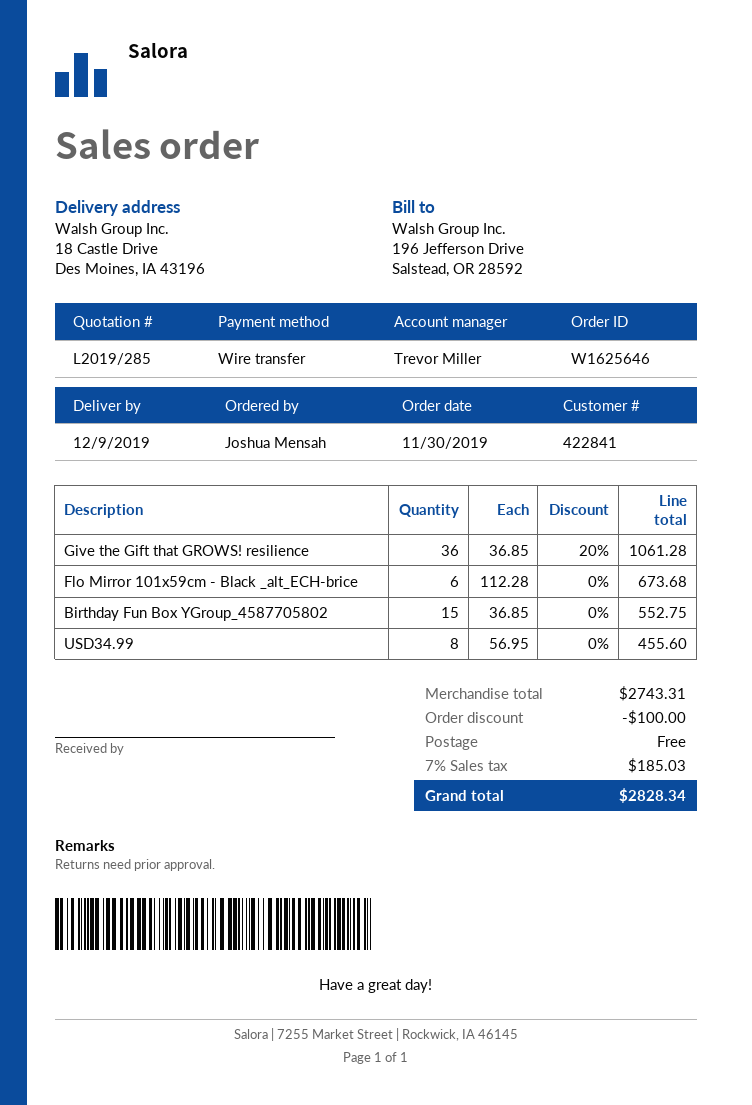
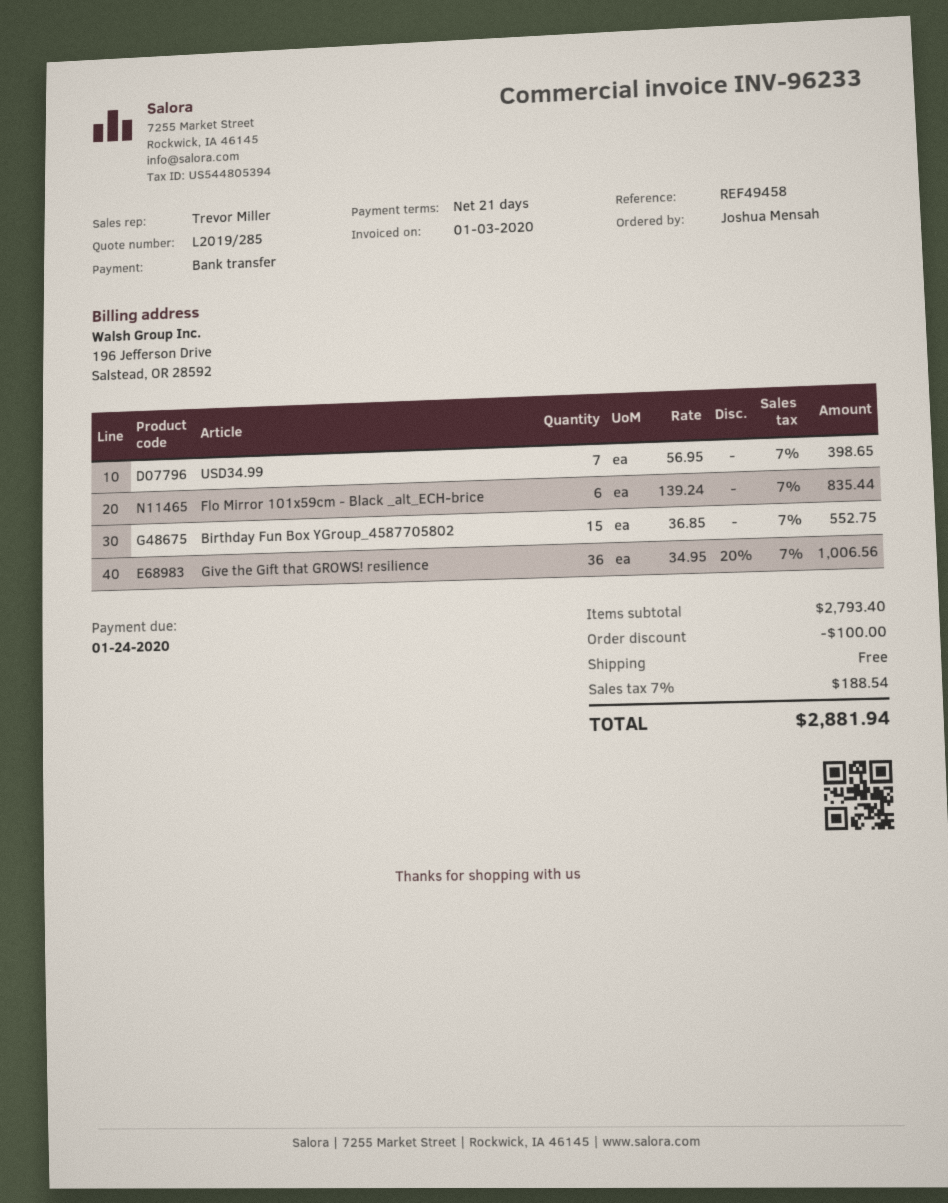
Give the Gift that GROWS! resilience: 36 x 36.85 - 20% = 1061.28 -> 36 x 34.95 - 20% = 1006.56
Flo Mirror 101x59cm - Black _alt_ECH-brice: 6 x 112.28 = 673.68 -> 6 x 139.24 = 835.44
USD34.99: 8 x 56.95 = 455.60 -> 7 x 56.95 = 398.65
subtotal: 2743.31 -> 2793.40
tax: 7% = 185.03 -> 7% = 188.54
total: 2828.34 -> 2881.94

